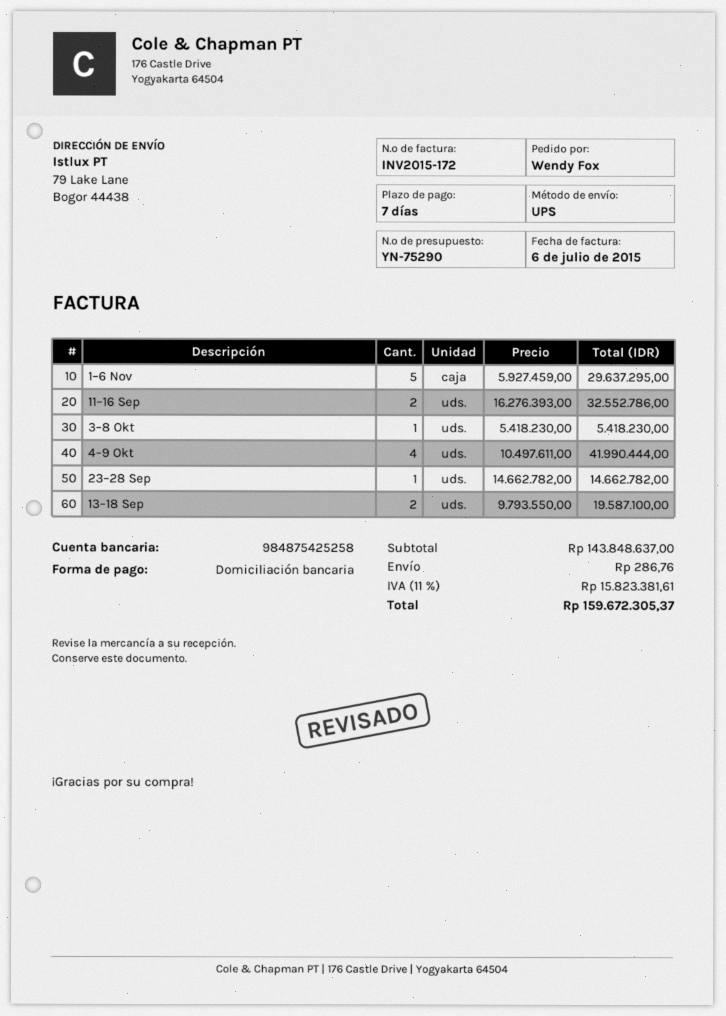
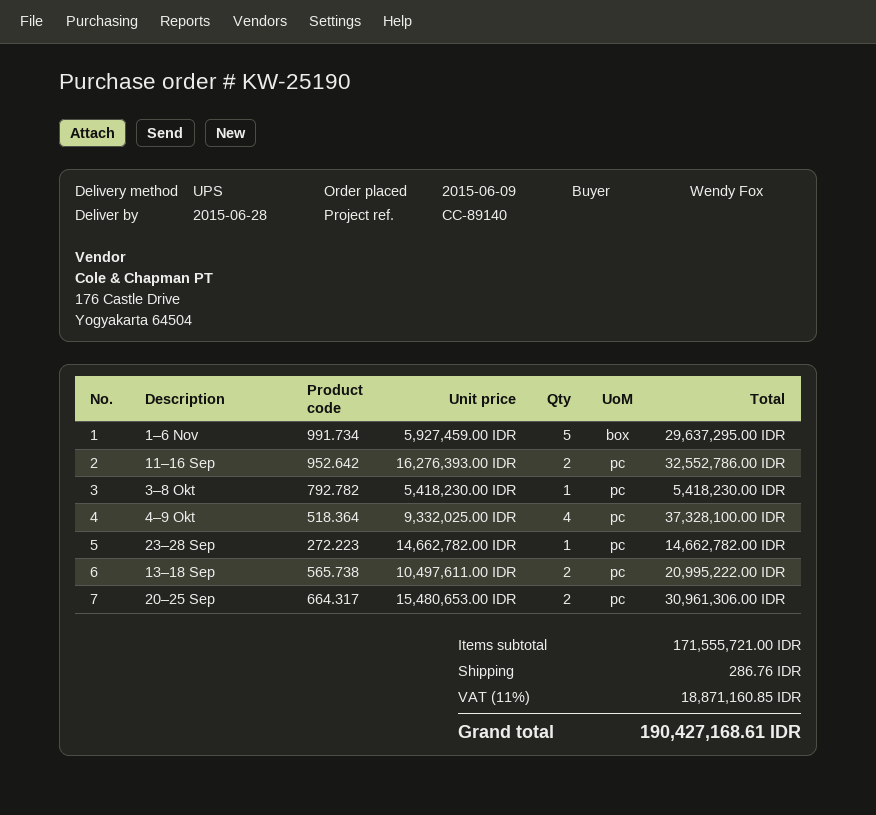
4–9 Okt: 4 x 10497611.00 = 41990444.00 -> 4 x 9332025.00 = 37328100.00
13–18 Sep: 2 x 9793550.00 = 19587100.00 -> 2 x 10497611.00 = 20995222.00
20–25 Sep: none -> 2 x 15480653.00 = 30961306.00
subtotal: 143848637.00 -> 171555721.00
tax: 11% = 15823381.61 -> 11% = 18871160.85
total: 159672305.37 -> 190427168.61

